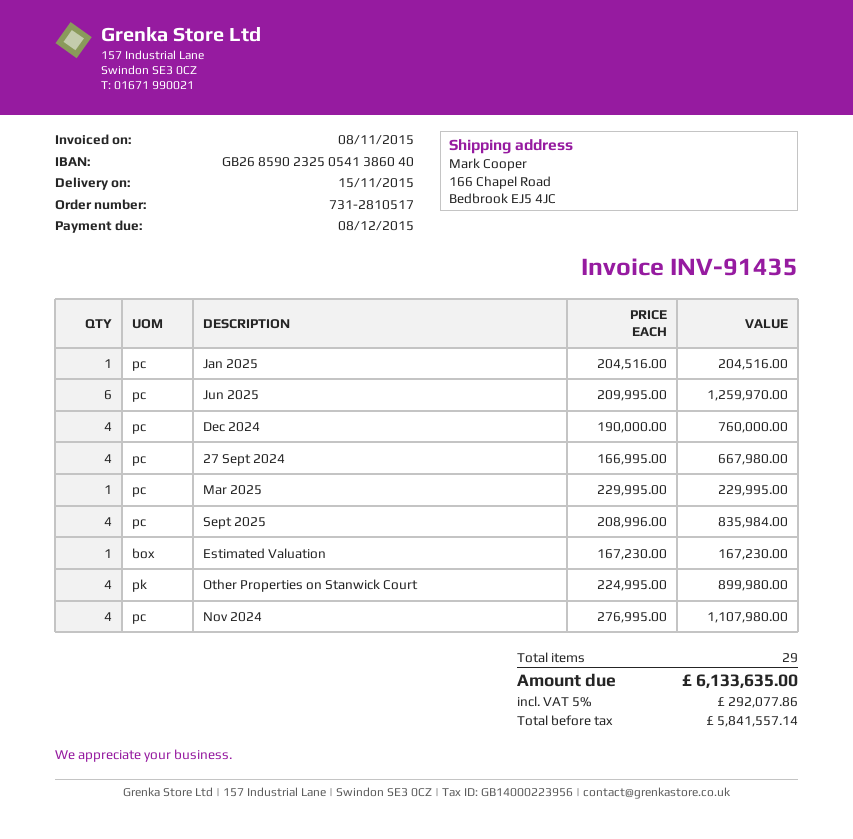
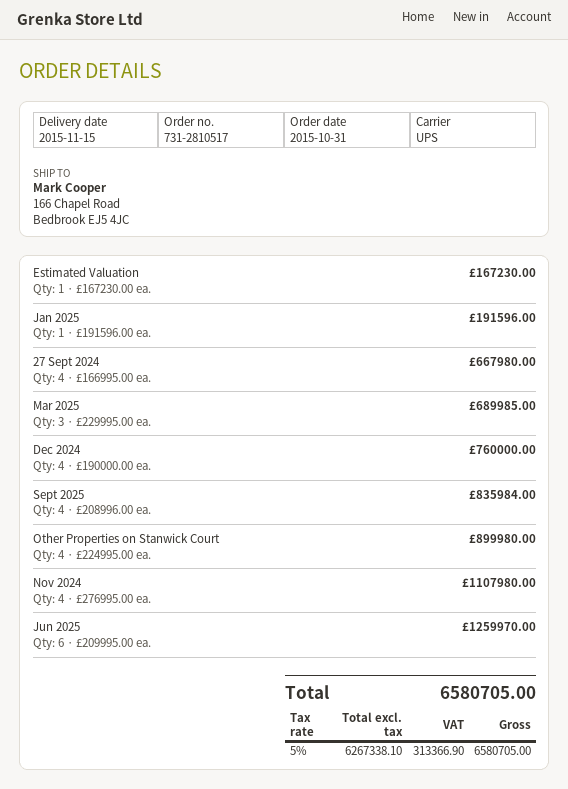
Jan 2025: 1 x 204516.00 = 204516.00 -> 1 x 191596.00 = 191596.00
Mar 2025: 1 x 229995.00 = 229995.00 -> 3 x 229995.00 = 689985.00
net: 5841557.14 -> 6267338.10
tax: 5% = 292077.86 -> 5% = 313366.90
total: 6133635.00 -> 6580705.00

